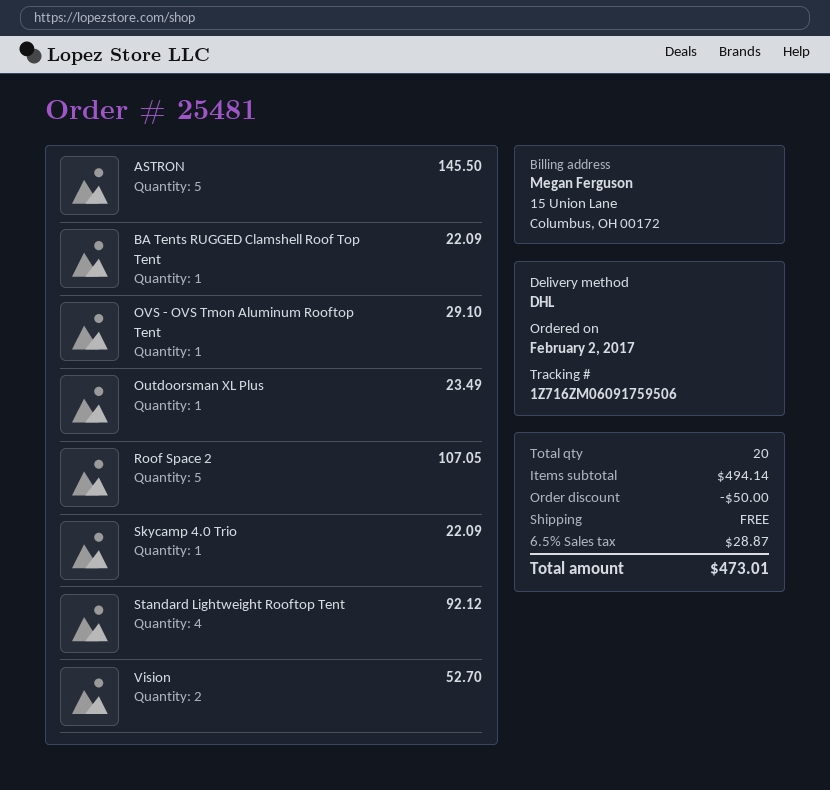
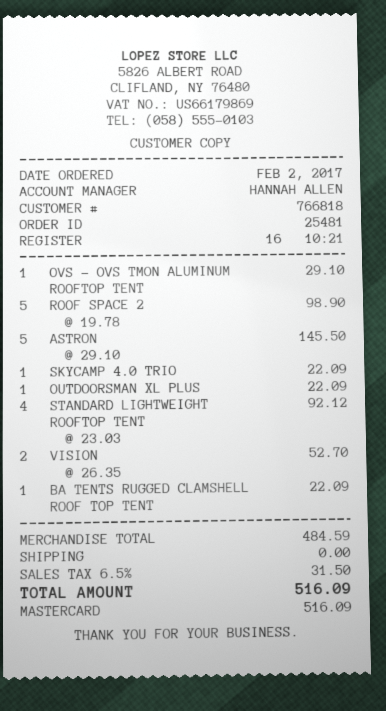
Outdoorsman XL Plus: 1 for 23.49 -> 1 for 22.09
Roof Space 2: 5 for 107.05 -> 5 for 98.90
subtotal: 494.14 -> 484.59
discount: 50.00 -> none
tax: 6.5% = 28.87 -> 6.5% = 31.50
total: 473.01 -> 516.09

